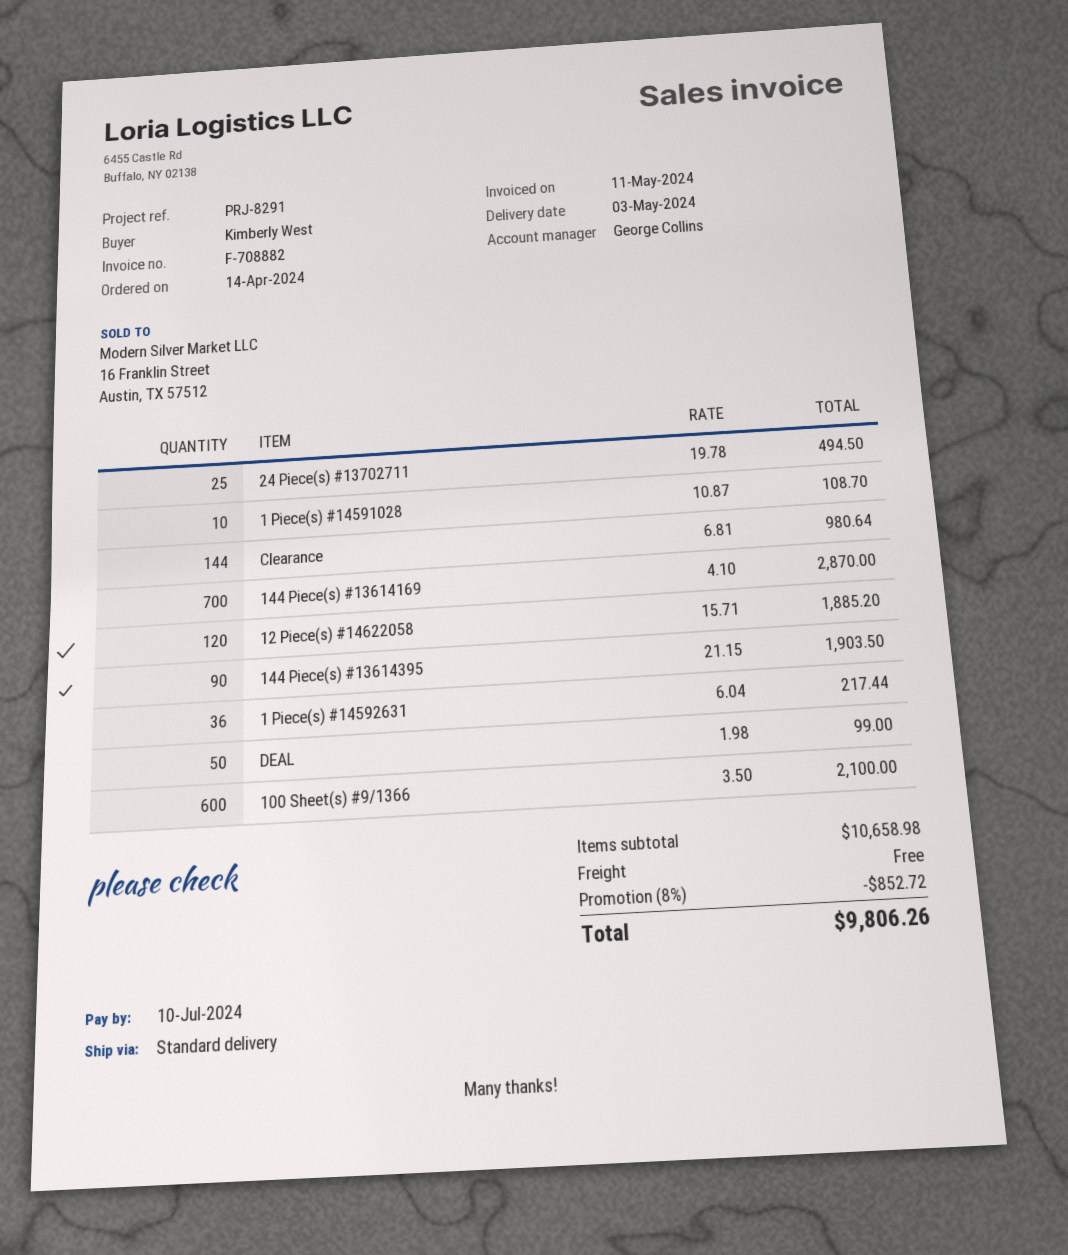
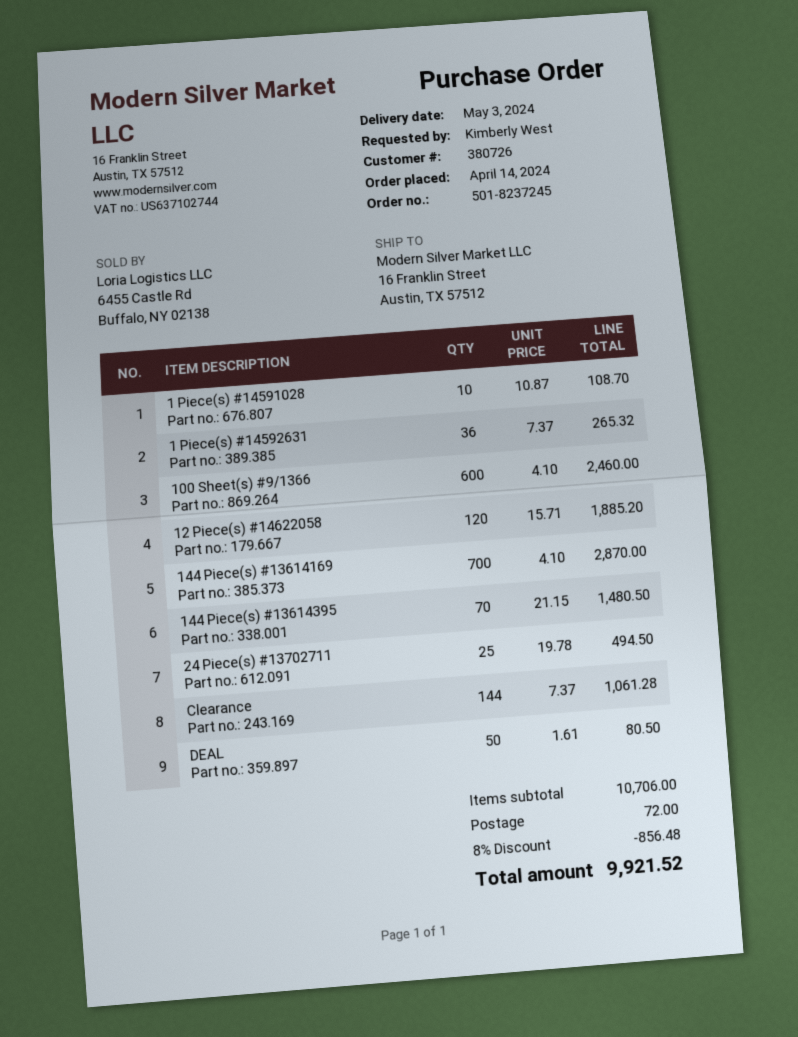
Clearance: 144 x 6.81 = 980.64 -> 144 x 7.37 = 1061.28
144 Piece(s) #13614395: 90 x 21.15 = 1903.50 -> 70 x 21.15 = 1480.50
1 Piece(s) #14592631: 36 x 6.04 = 217.44 -> 36 x 7.37 = 265.32
DEAL: 50 x 1.98 = 99.00 -> 50 x 1.61 = 80.50
100 Sheet(s) #9/1366: 600 x 3.50 = 2100.00 -> 600 x 4.10 = 2460.00
subtotal: 10658.98 -> 10706.00
discount: 8% = 852.72 -> 8% = 856.48
shipping: 0.00 -> 72.00
total: 9806.26 -> 9921.52

